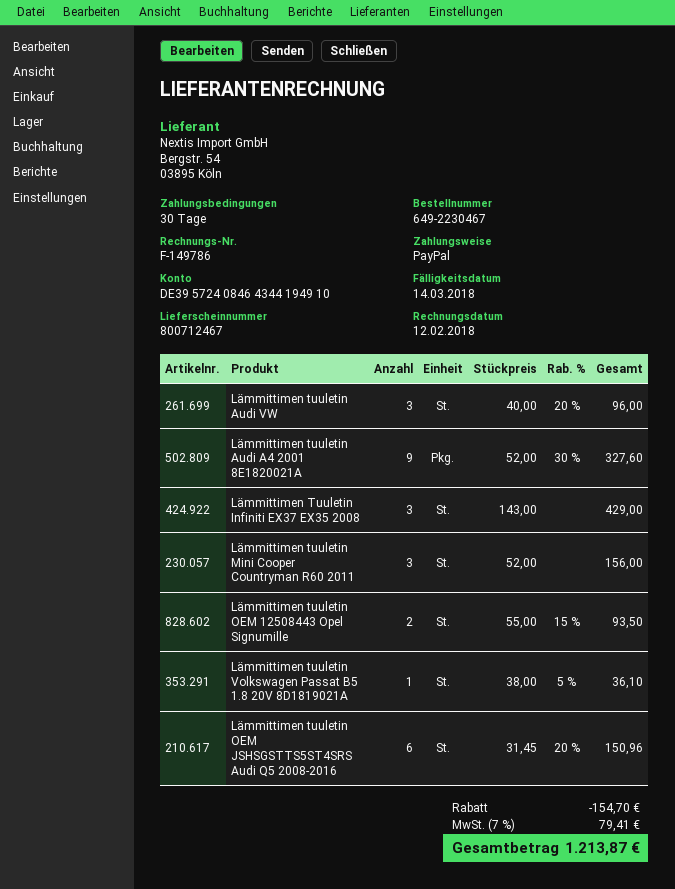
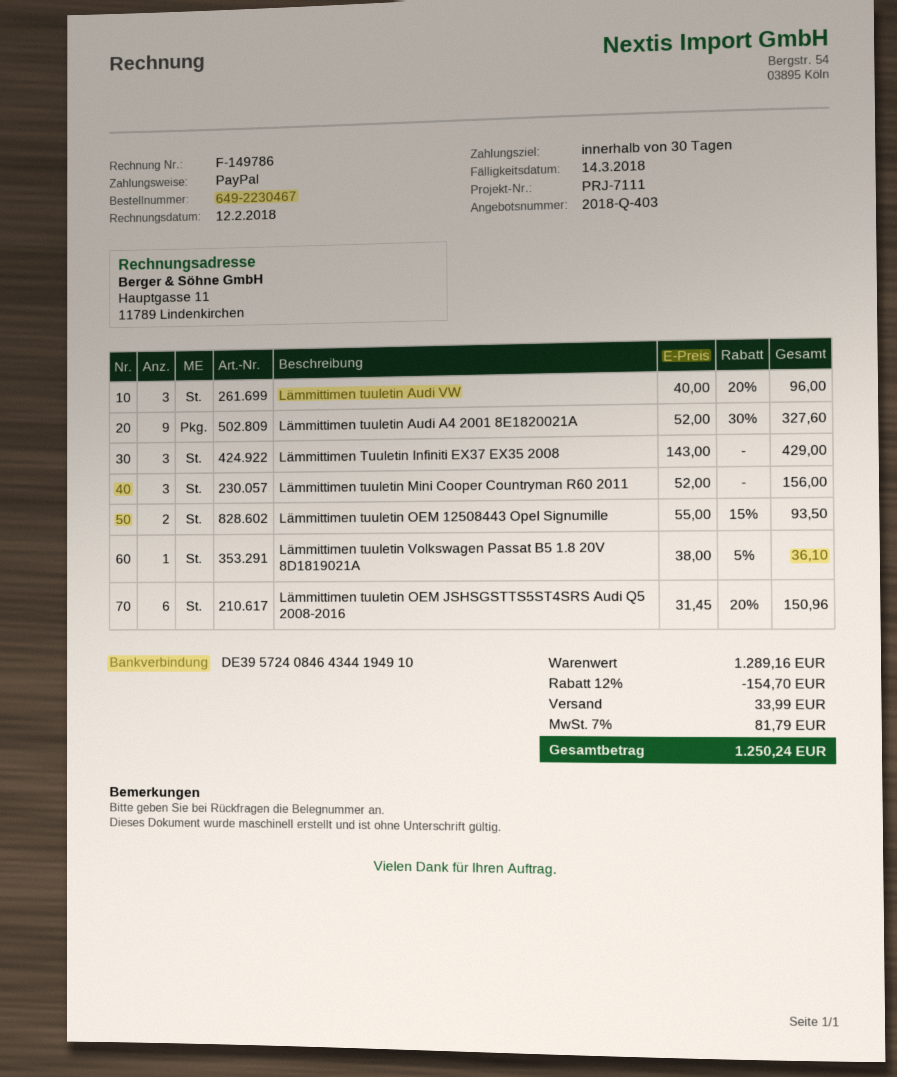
shipping: none -> 33.99
tax: 7% = 79.41 -> 7% = 81.79
total: 1213.87 -> 1250.24

